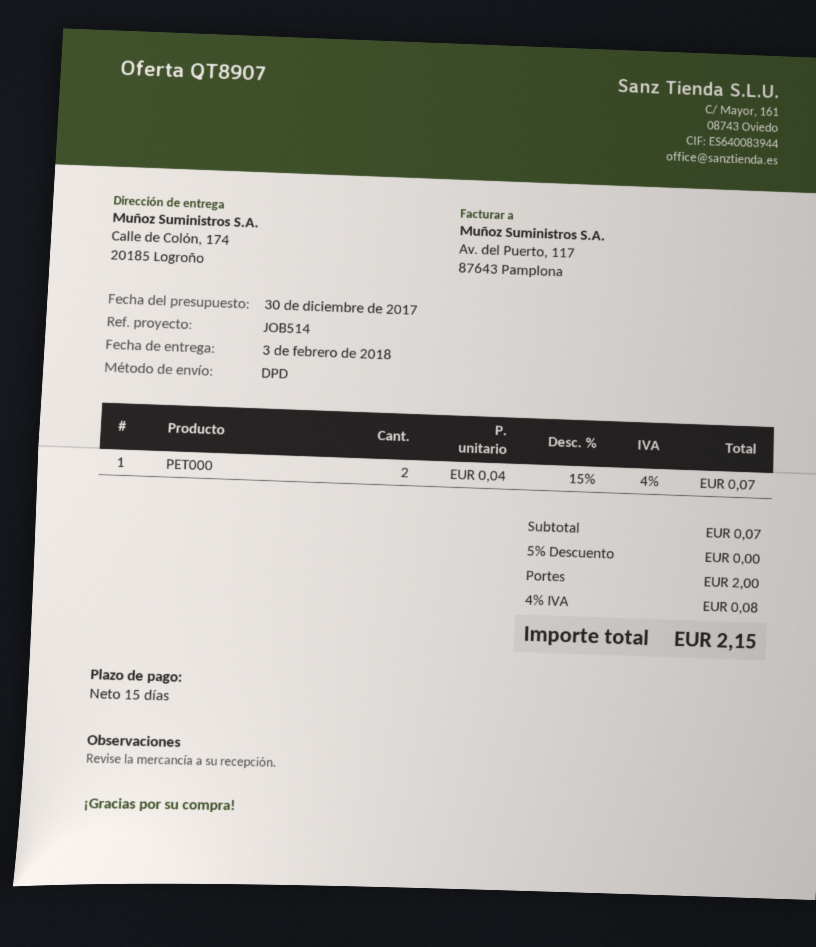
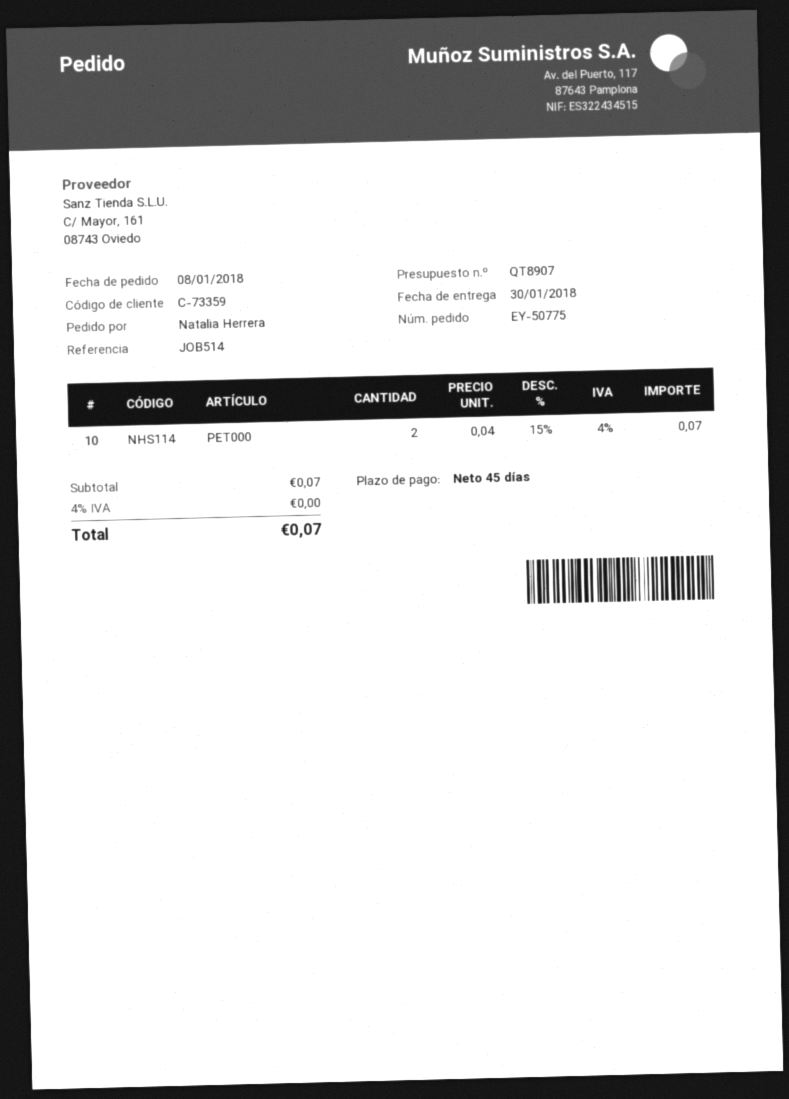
delivery date: 2018-02-03 -> 2018-01-30
payment terms: 15 days -> 45 days
discount: 5% = 0.00 -> none
shipping: 2.00 -> none
tax: 4% = 0.08 -> 4% = 0.00
total: 2.15 -> 0.07

